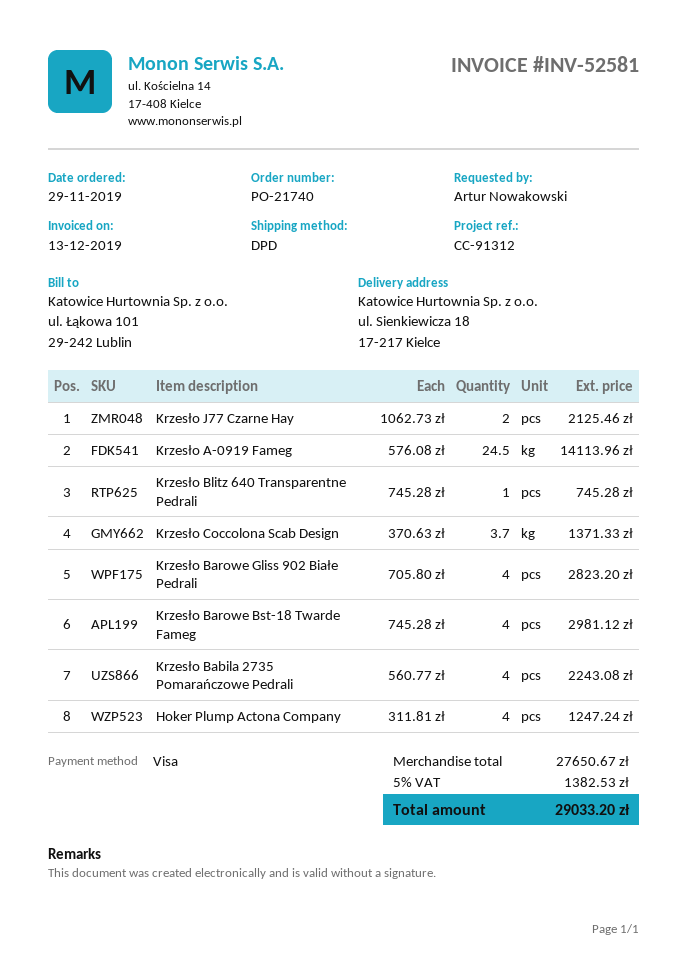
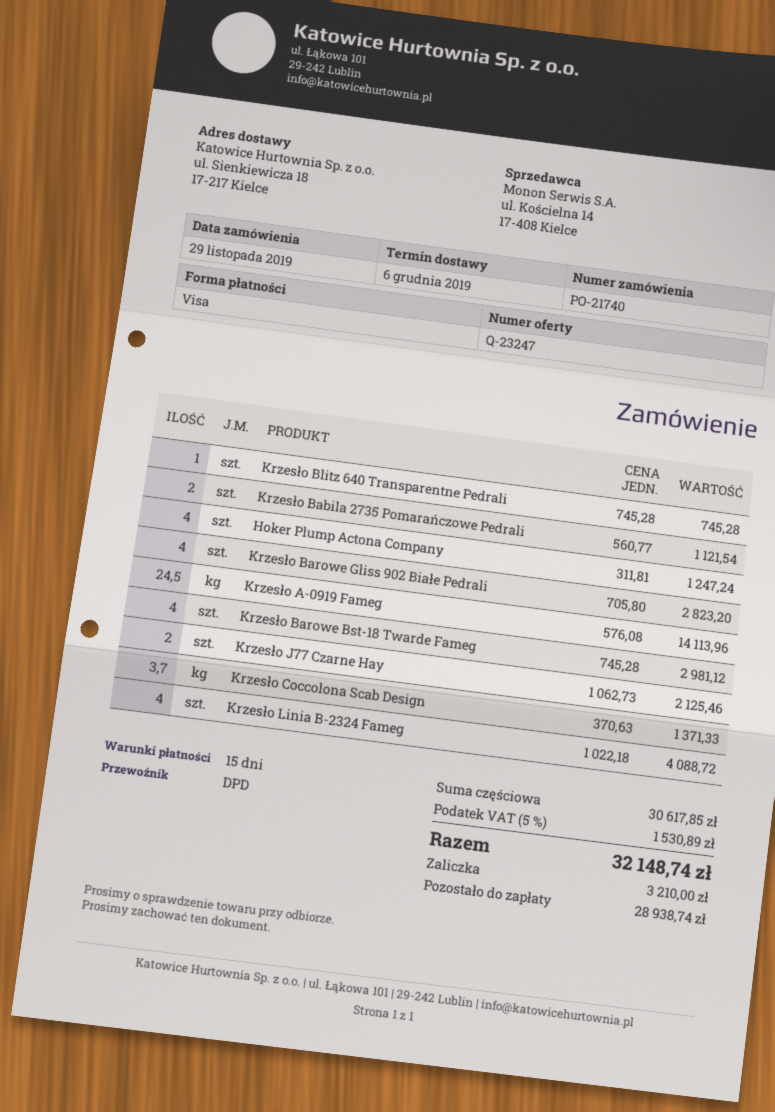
Krzesło Babila 2735 Pomarańczowe Pedrali: 4 x 560.77 = 2243.08 -> 2 x 560.77 = 1121.54
Krzesło Linia B-2324 Fameg: none -> 4 x 1022.18 = 4088.72
subtotal: 27650.67 -> 30617.85
tax: 5% = 1382.53 -> 5% = 1530.89
total: 29033.20 -> 32148.74

